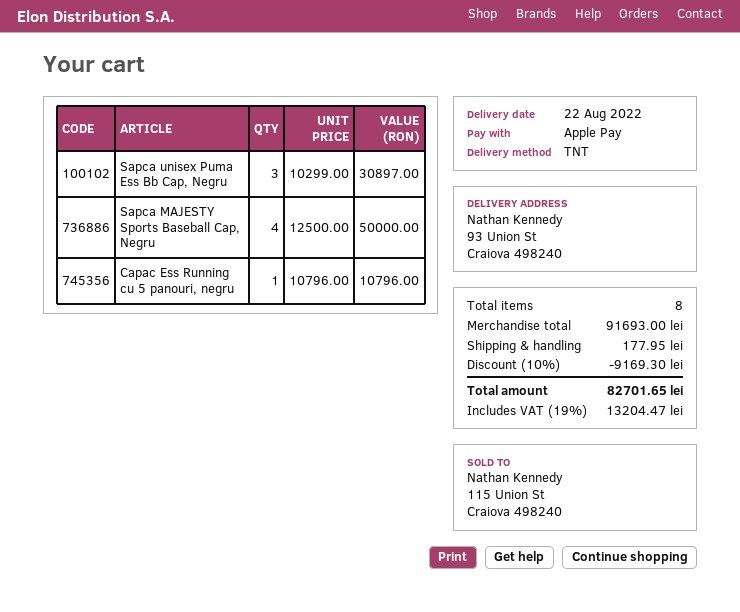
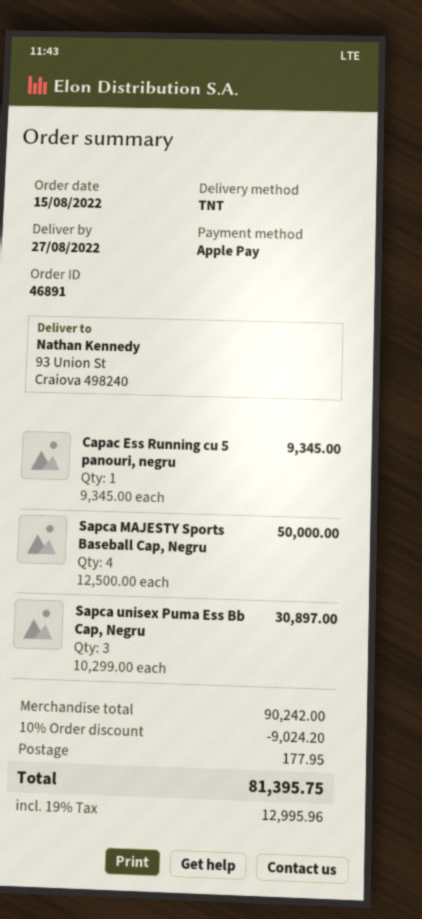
delivery date: 2022-08-22 -> 2022-08-27
Capac Ess Running cu 5 panouri, negru: 1 x 10796.00 = 10796.00 -> 1 x 9345.00 = 9345.00
subtotal: 91693.00 -> 90242.00
discount: 10% = 9169.30 -> 10% = 9024.20
tax: 19% = 13204.47 -> 19% = 12995.96
total: 82701.65 -> 81395.75

